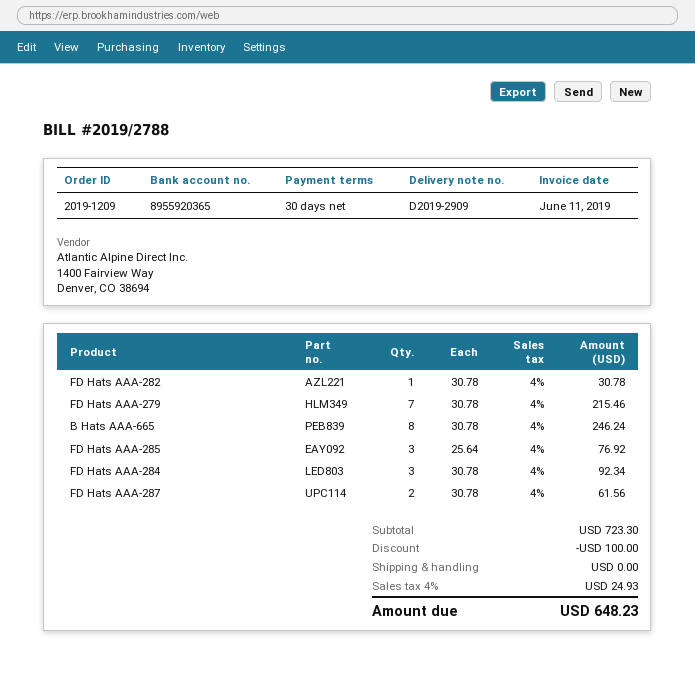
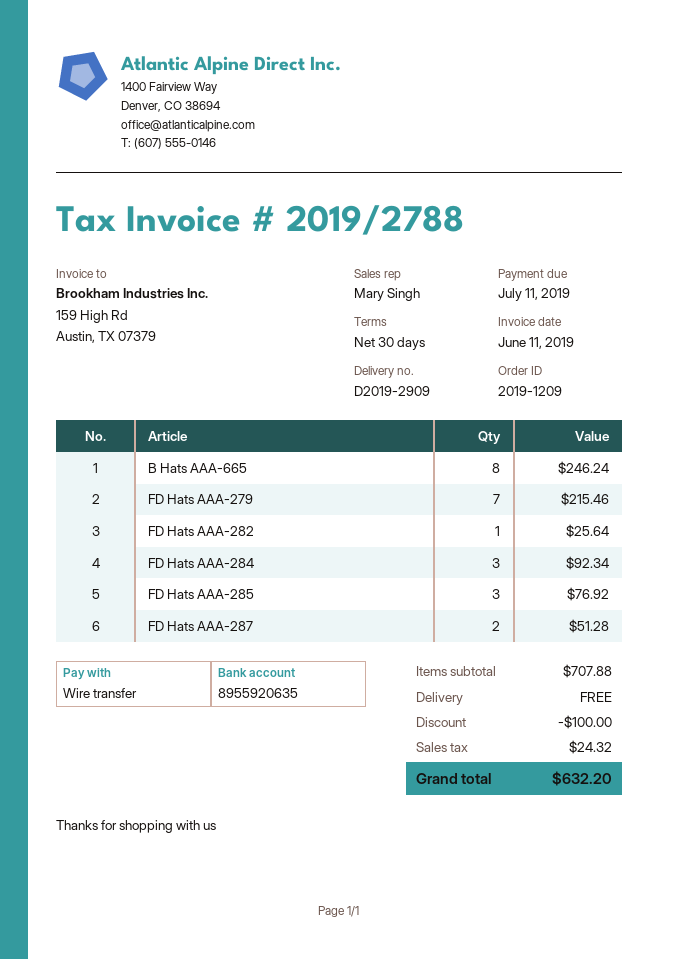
bank account: 8955920365 -> 8955920635
FD Hats AAA-282: 1 for 30.78 -> 1 for 25.64
FD Hats AAA-287: 2 for 61.56 -> 2 for 51.28
subtotal: 723.30 -> 707.88
tax: 24.93 -> 24.32
total: 648.23 -> 632.20

